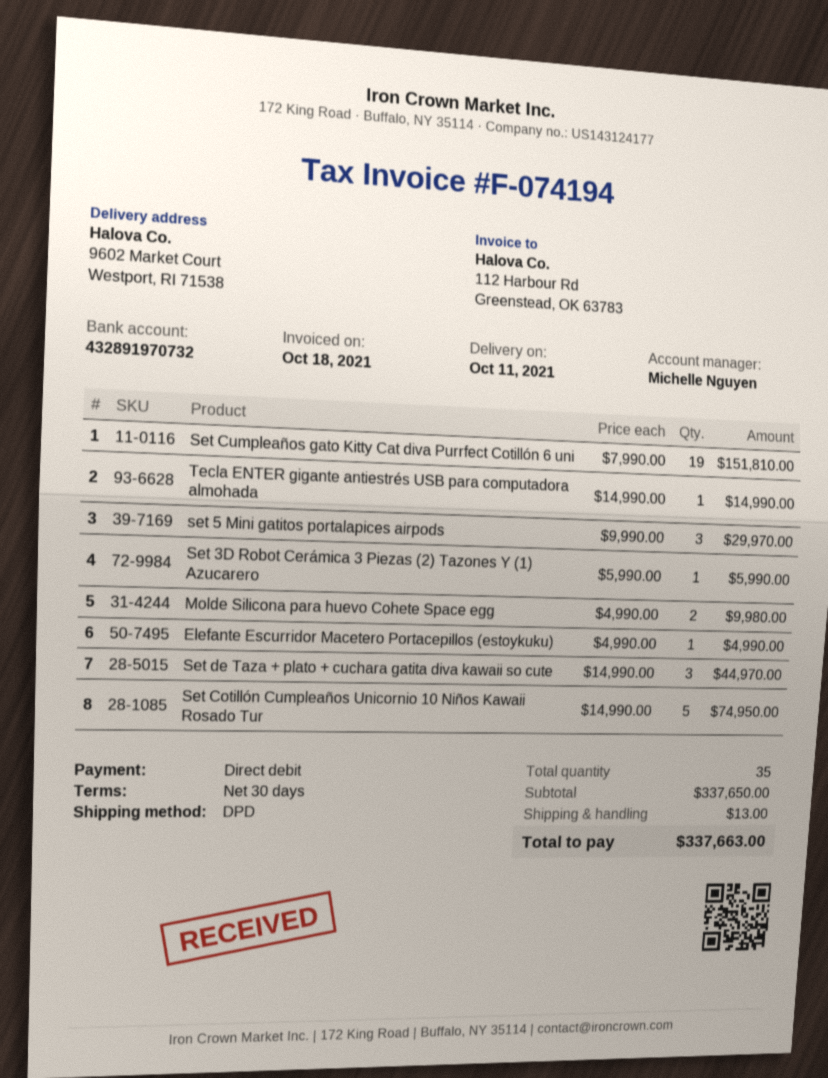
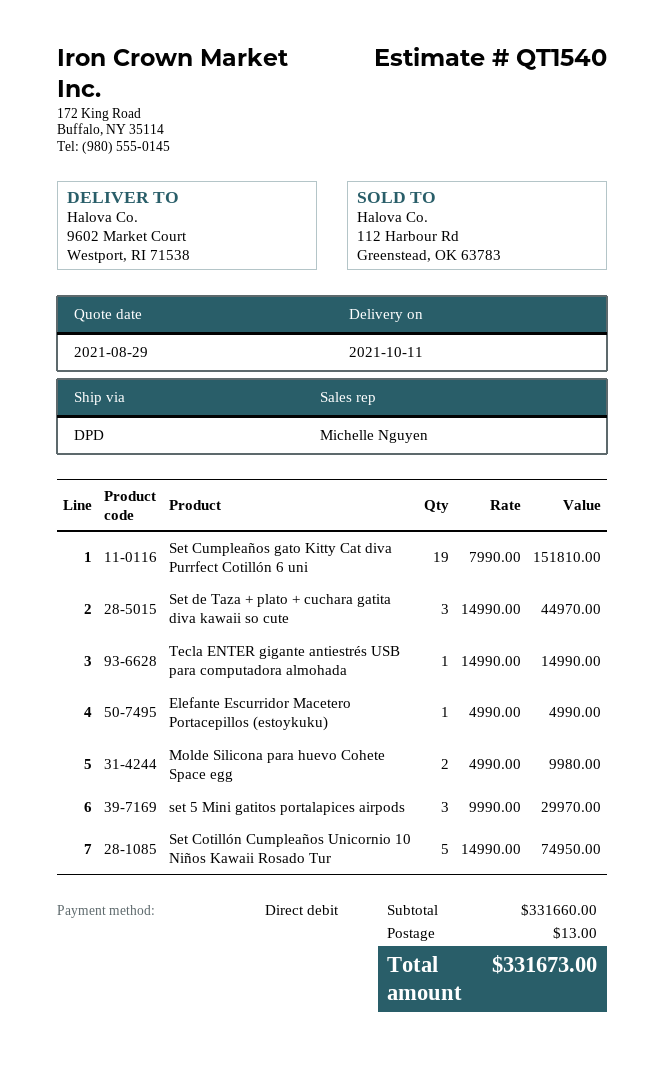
Set 3D Robot Cerámica 3 Piezas (2) Tazones Y (1) Azucarero: 1 x 5990.00 = 5990.00 -> none
subtotal: 337650.00 -> 331660.00
total: 337663.00 -> 331673.00

